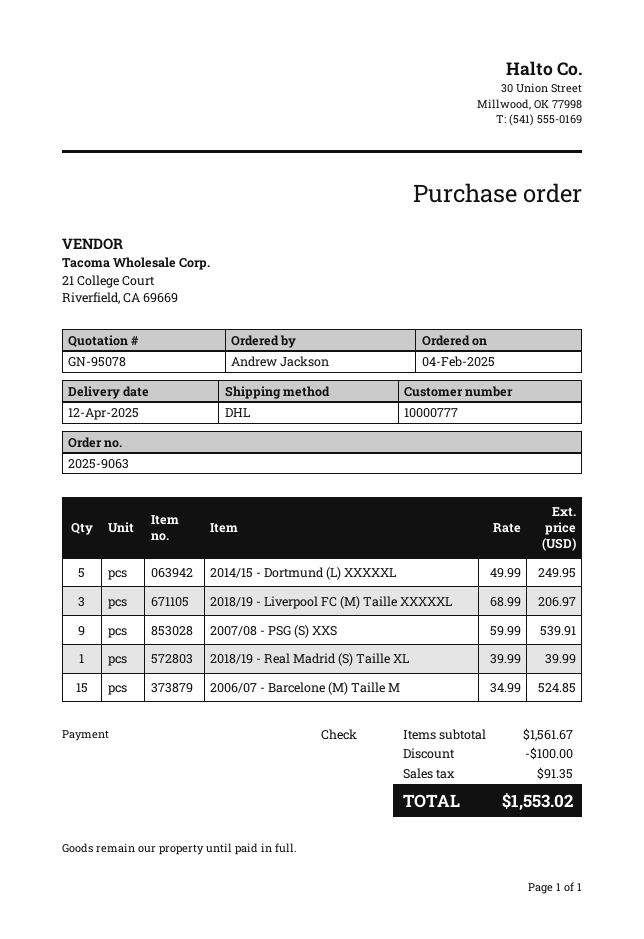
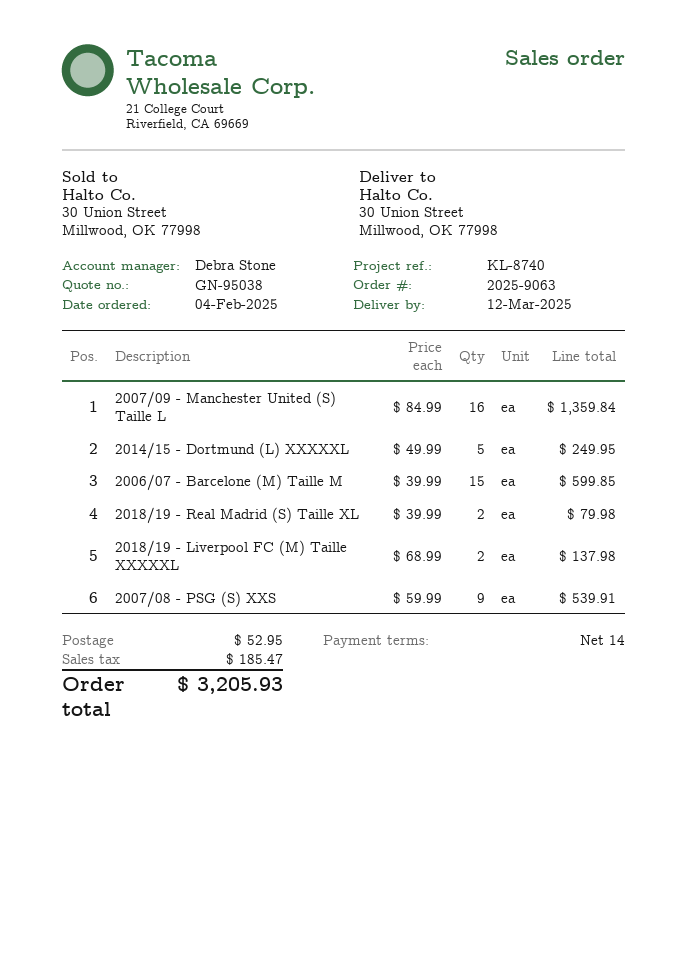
quote number: GN-95078 -> GN-95038
delivery date: 2025-04-12 -> 2025-03-12
2018/19 - Liverpool FC (M) Taille XXXXXL: 3 x 68.99 = 206.97 -> 2 x 68.99 = 137.98
2018/19 - Real Madrid (S) Taille XL: 1 x 39.99 = 39.99 -> 2 x 39.99 = 79.98
2006/07 - Barcelone (M) Taille M: 15 x 34.99 = 524.85 -> 15 x 39.99 = 599.85
2007/09 - Manchester United (S) Taille L: none -> 16 x 84.99 = 1359.84
discount: 100.00 -> none
shipping: none -> 52.95
tax: 91.35 -> 185.47
total: 1553.02 -> 3205.93

